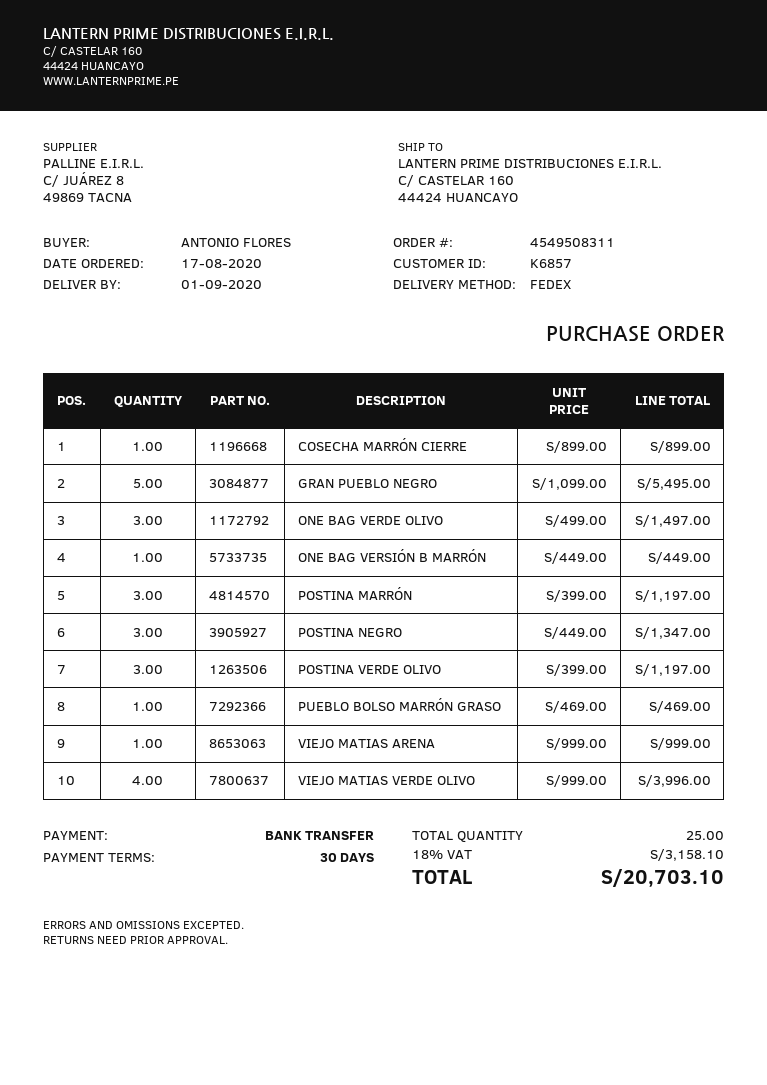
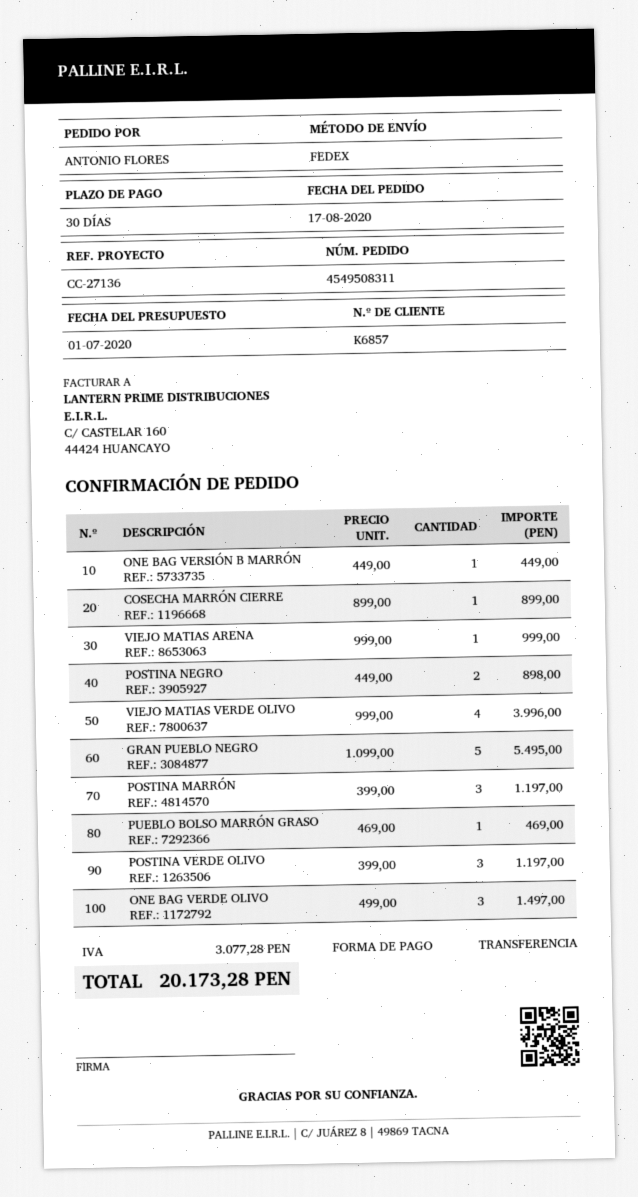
POSTINA NEGRO: 3 x 449.00 = 1347.00 -> 2 x 449.00 = 898.00
tax: 3158.10 -> 3077.28
total: 20703.10 -> 20173.28

